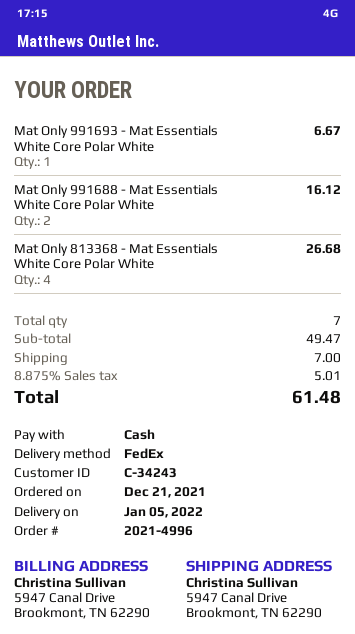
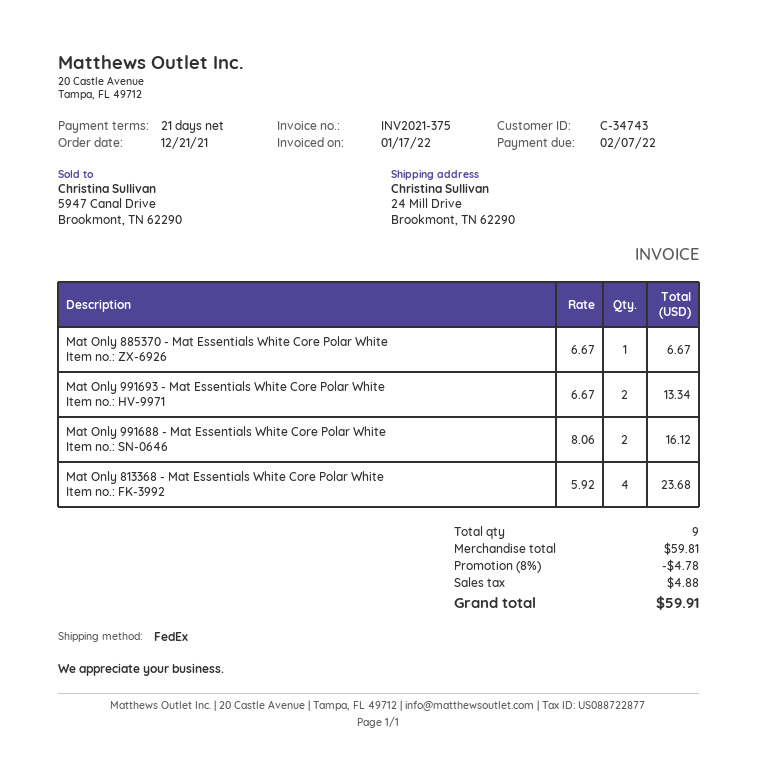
customer number: C-34243 -> C-34743
ship to: 5947 Canal Drive, Brookmont, TN 62290 -> 24 Mill Drive, Brookmont, TN 62290
Mat Only 991693 - Mat Essentials White Core Polar White: 1 for 6.67 -> 2 for 13.34
Mat Only 813368 - Mat Essentials White Core Polar White: 4 for 26.68 -> 4 for 23.68
Mat Only 885370 - Mat Essentials White Core Polar White: none -> 1 for 6.67
total quantity: 7 -> 9
subtotal: 49.47 -> 59.81
discount: none -> 8% = 4.78
shipping: 7.00 -> none
tax: 5.01 -> 4.88
total: 61.48 -> 59.91

